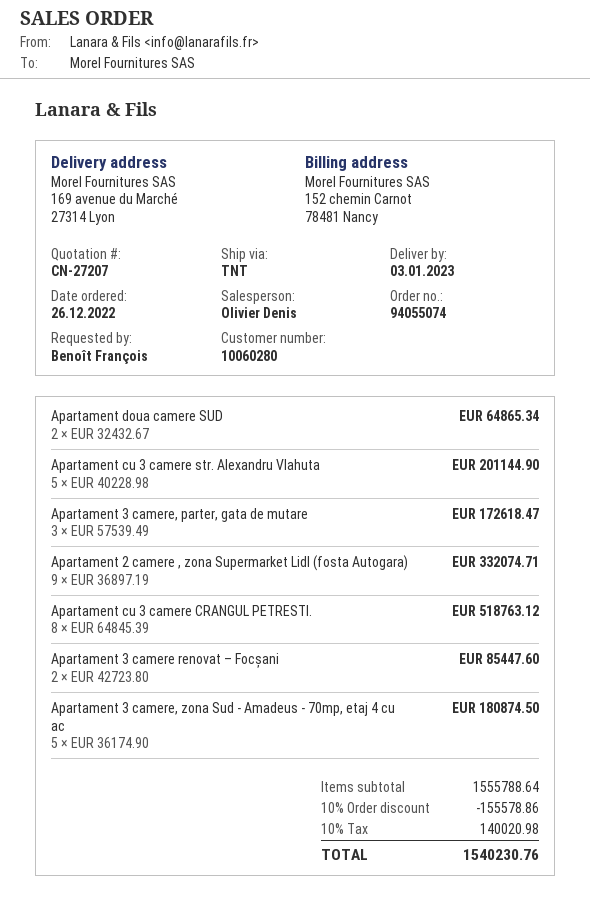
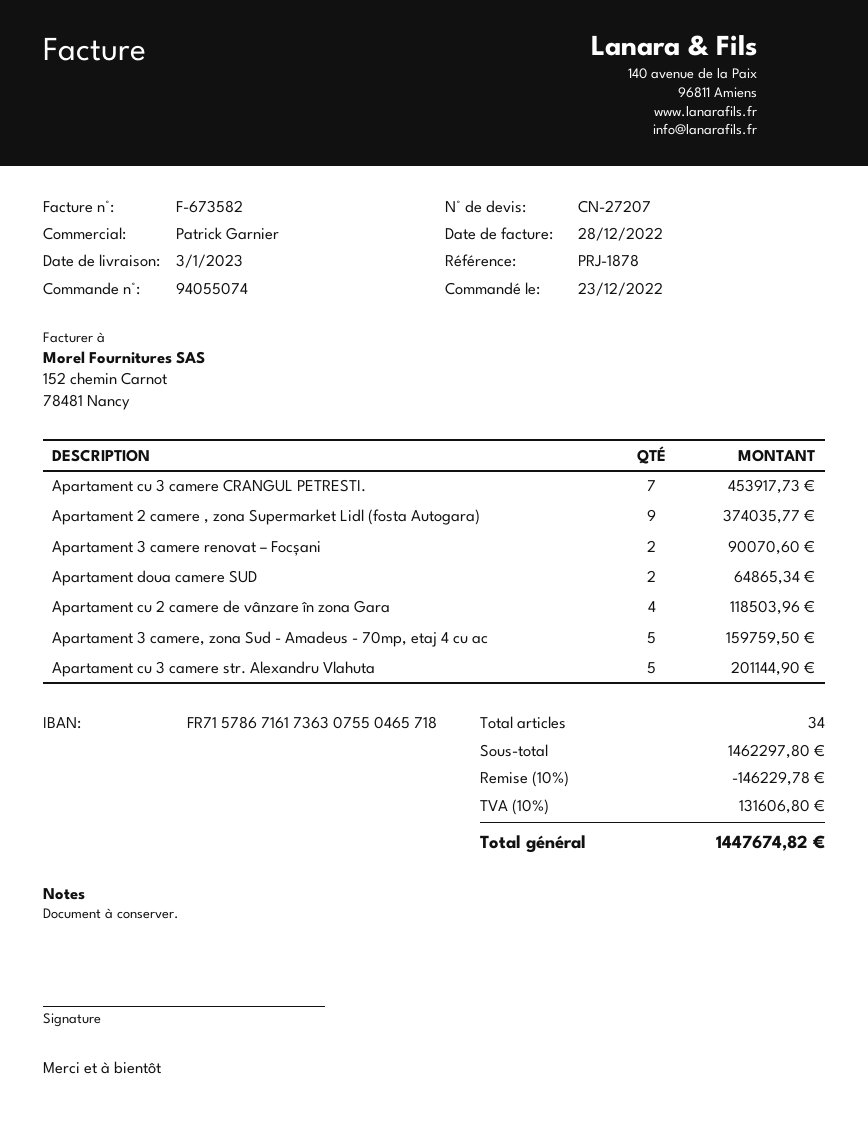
order date: 2022-12-26 -> 2022-12-23
sales rep: Olivier Denis -> Patrick Garnier
Apartament 3 camere, parter, gata de mutare: 3 for 172618.47 -> none
Apartament 2 camere , zona Supermarket Lidl (fosta Autogara): 9 for 332074.71 -> 9 for 374035.77
Apartament cu 3 camere CRANGUL PETRESTI.: 8 for 518763.12 -> 7 for 453917.73
Apartament 3 camere renovat – Focșani: 2 for 85447.60 -> 2 for 90070.60
Apartament 3 camere, zona Sud - Amadeus - 70mp, etaj 4 cu ac: 5 for 180874.50 -> 5 for 159759.50
Apartament cu 2 camere de vânzare în zona Gara: none -> 4 for 118503.96
subtotal: 1555788.64 -> 1462297.80
discount: 10% = 155578.86 -> 10% = 146229.78
tax: 10% = 140020.98 -> 10% = 131606.80
total: 1540230.76 -> 1447674.82

